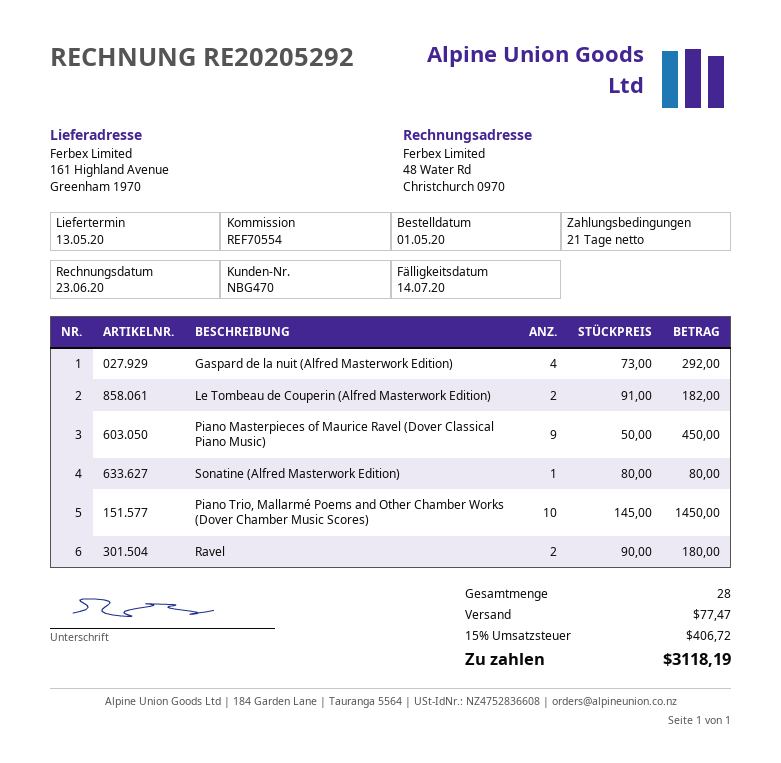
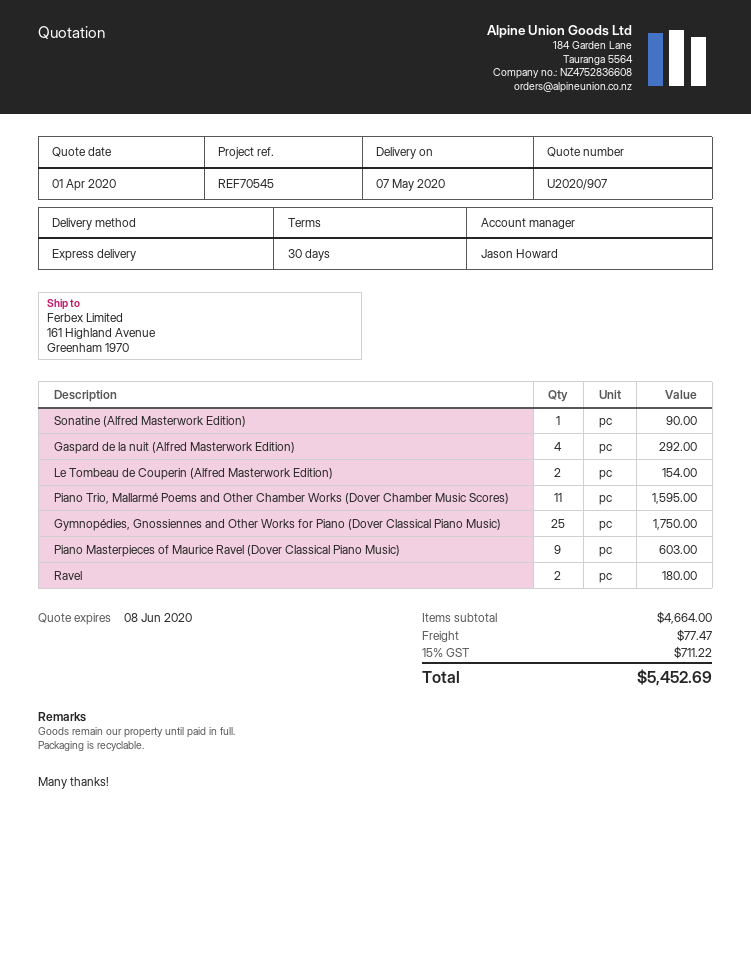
delivery date: 2020-05-13 -> 2020-05-07
payment terms: 21 days -> 30 days
reference: REF70554 -> REF70545
Le Tombeau de Couperin (Alfred Masterwork Edition): 2 for 182.00 -> 2 for 154.00
Piano Masterpieces of Maurice Ravel (Dover Classical Piano Music): 9 for 450.00 -> 9 for 603.00
Sonatine (Alfred Masterwork Edition): 1 for 80.00 -> 1 for 90.00
Piano Trio, Mallarmé Poems and Other Chamber Works (Dover Chamber Music Scores): 10 for 1450.00 -> 11 for 1595.00
Gymnopédies, Gnossiennes and Other Works for Piano (Dover Classical Piano Music): none -> 25 for 1750.00
tax: 15% = 406.72 -> 15% = 711.22
total: 3118.19 -> 5452.69

